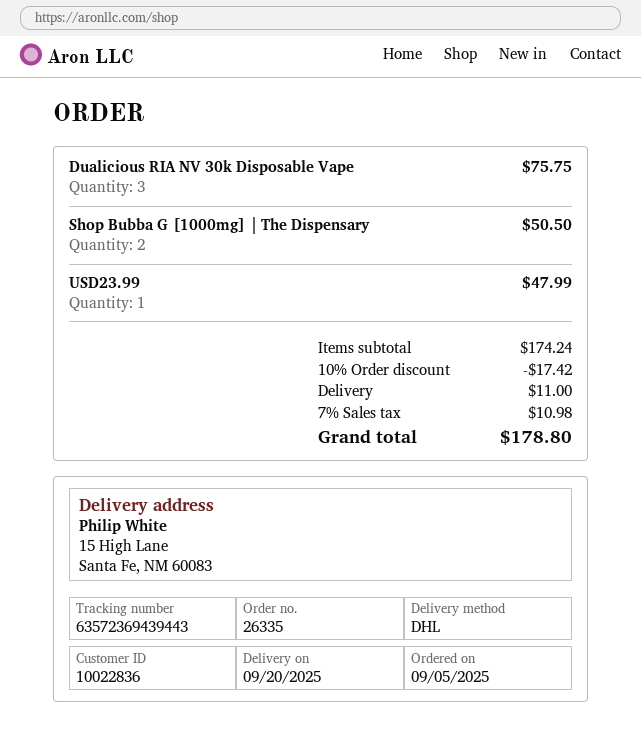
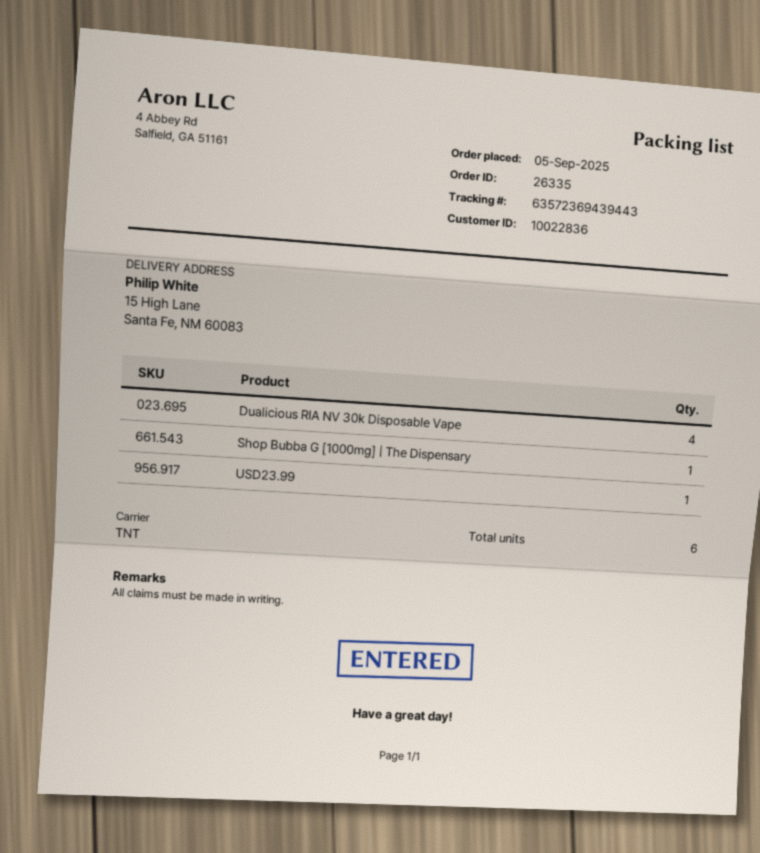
shipping method: DHL -> TNT
Dualicious RIA NV 30k Disposable Vape: 3 -> 4
Shop Bubba G [1000mg] | The Dispensary: 2 -> 1

